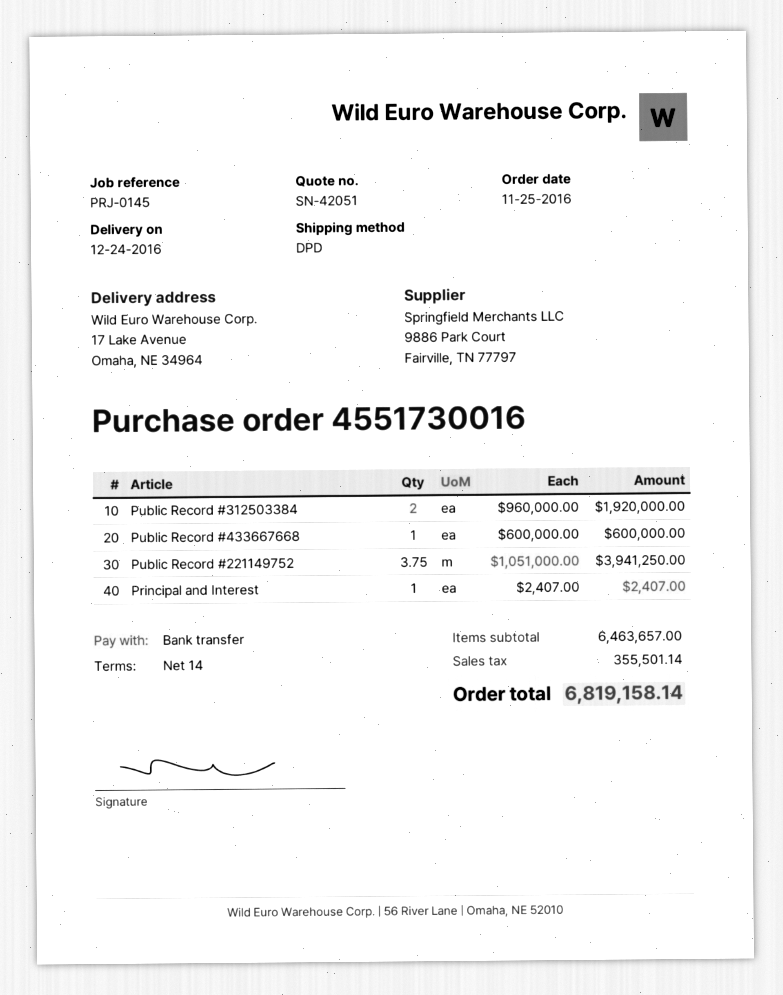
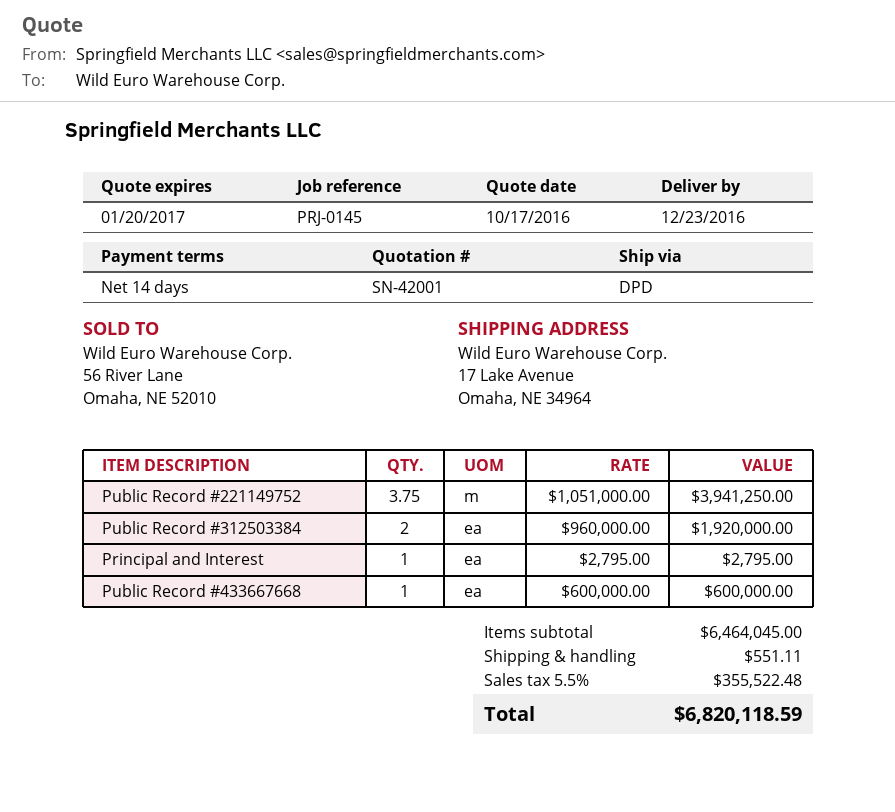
quote number: SN-42051 -> SN-42001
delivery date: 2016-12-24 -> 2016-12-23
Principal and Interest: 1 x 2407.00 = 2407.00 -> 1 x 2795.00 = 2795.00
subtotal: 6463657.00 -> 6464045.00
shipping: none -> 551.11
tax: 355501.14 -> 355522.48
total: 6819158.14 -> 6820118.59

